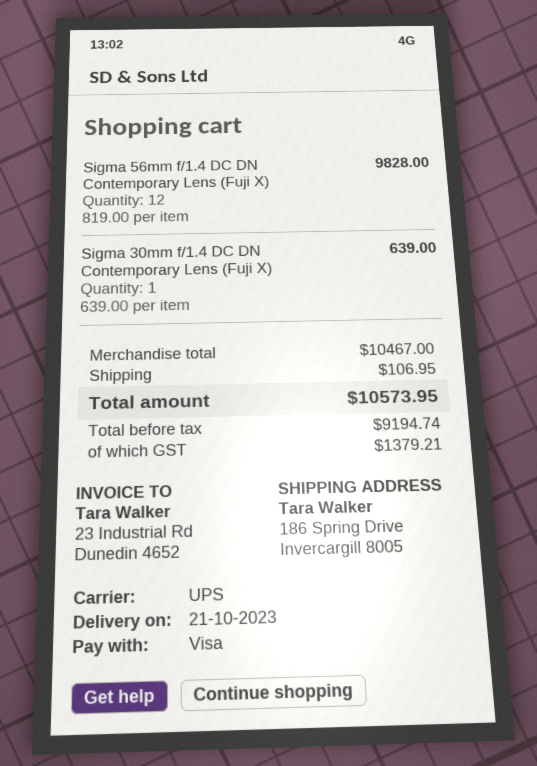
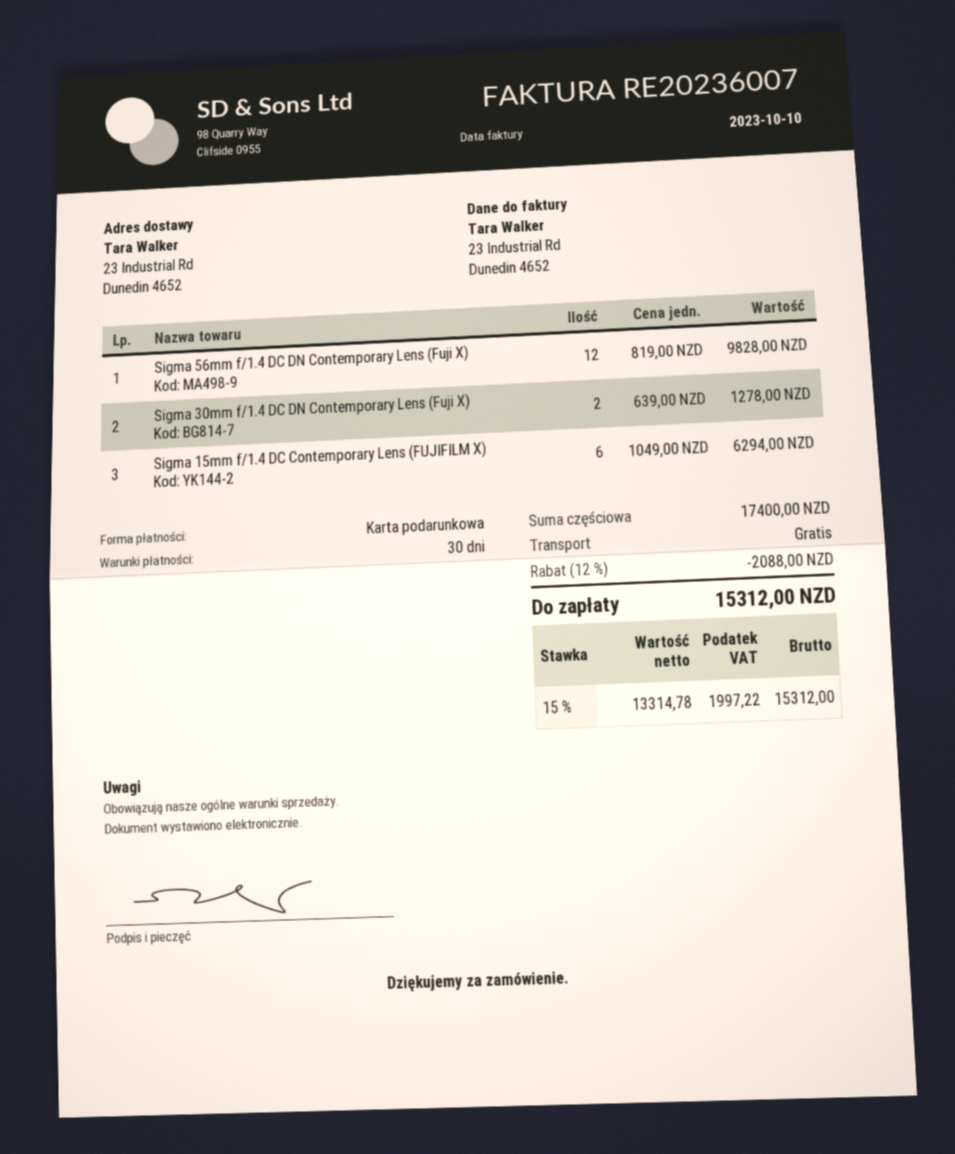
payment method: Visa -> gift card
ship to: 186 Spring Drive, Invercargill 8005 -> 23 Industrial Rd, Dunedin 4652
Sigma 30mm f/1.4 DC DN Contemporary Lens (Fuji X): 1 x 639.00 = 639.00 -> 2 x 639.00 = 1278.00
Sigma 15mm f/1.4 DC Contemporary Lens (FUJIFILM X): none -> 6 x 1049.00 = 6294.00
subtotal: 10467.00 -> 17400.00
discount: none -> 12% = 2088.00
shipping: 106.95 -> 0.00
net: 9194.74 -> 13314.78
tax: 1379.21 -> 1997.22
total: 10573.95 -> 15312.00

